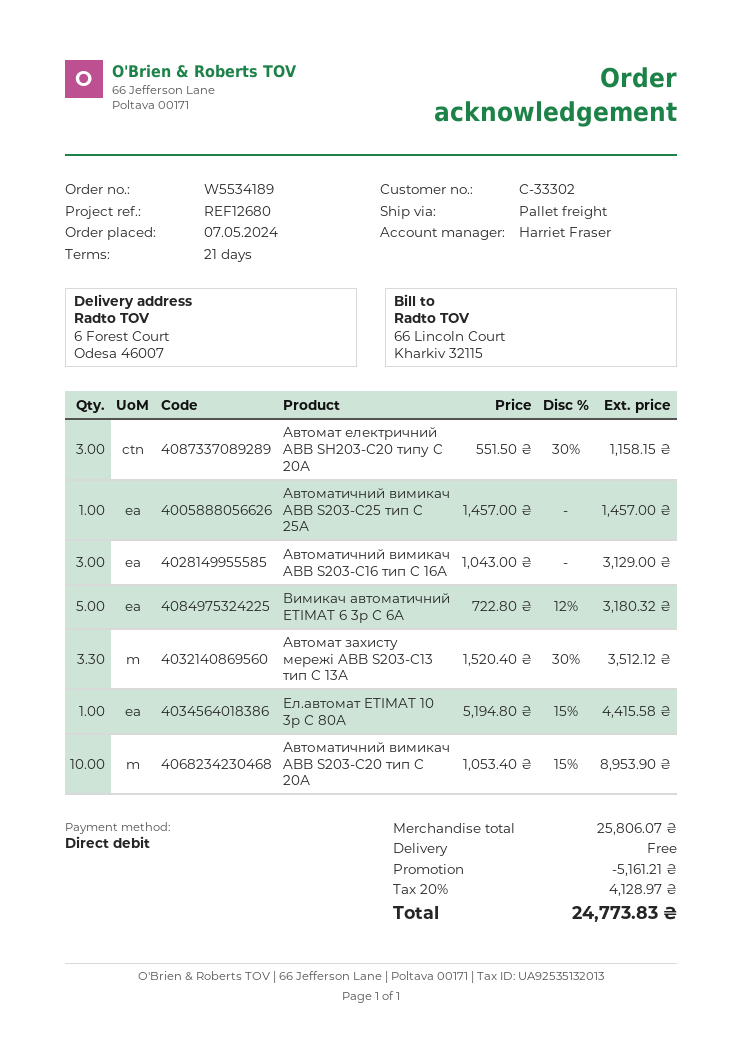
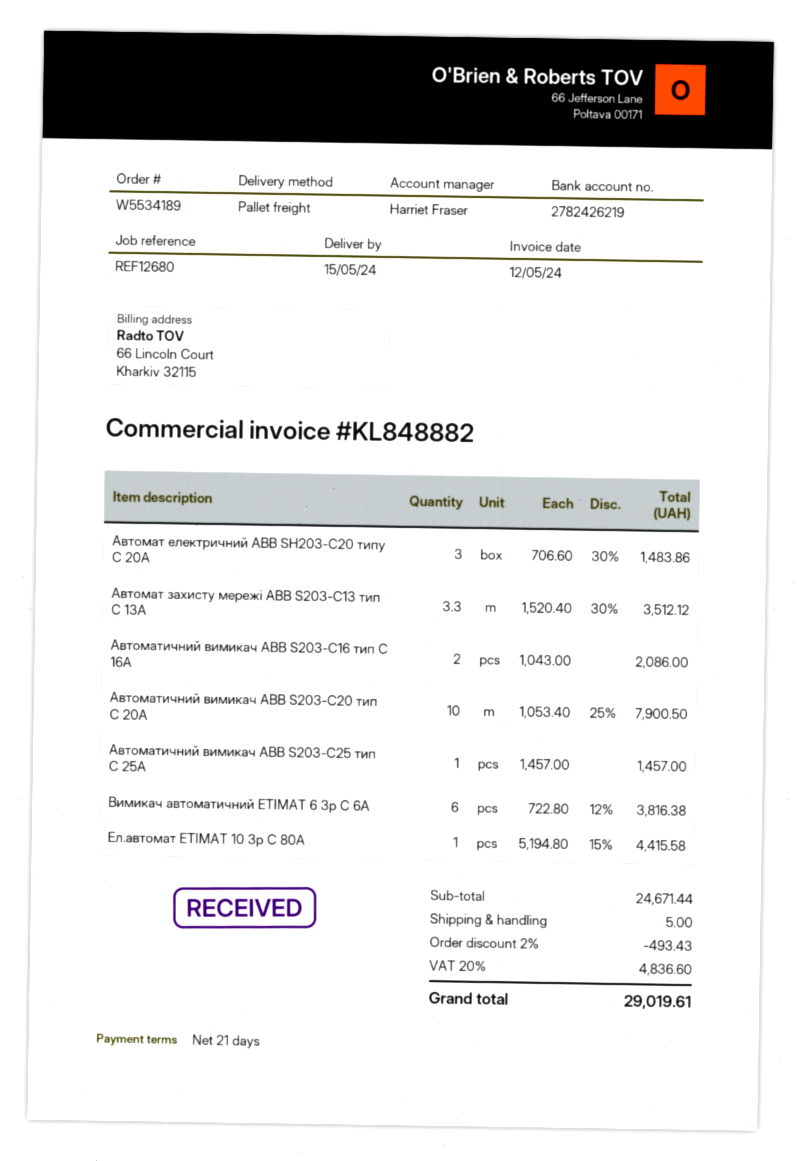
Автомат електричний ABB SH203-C20 типу C 20А: 3 x 551.50 - 30% = 1158.15 -> 3 x 706.60 - 30% = 1483.86
Автоматичний вимикач ABB S203-C16 тип C 16А: 3 x 1043.00 = 3129.00 -> 2 x 1043.00 = 2086.00
Вимикач автоматичний ETIMAT 6 3p С 6А: 5 x 722.80 - 12% = 3180.32 -> 6 x 722.80 - 12% = 3816.38
Автоматичний вимикач ABB S203-C20 тип C 20А: 10 x 1053.40 - 15% = 8953.90 -> 10 x 1053.40 - 25% = 7900.50
subtotal: 25806.07 -> 24671.44
discount: 5161.21 -> 493.43
shipping: 0.00 -> 5.00
tax: 20% = 4128.97 -> 20% = 4836.60
total: 24773.83 -> 29019.61

